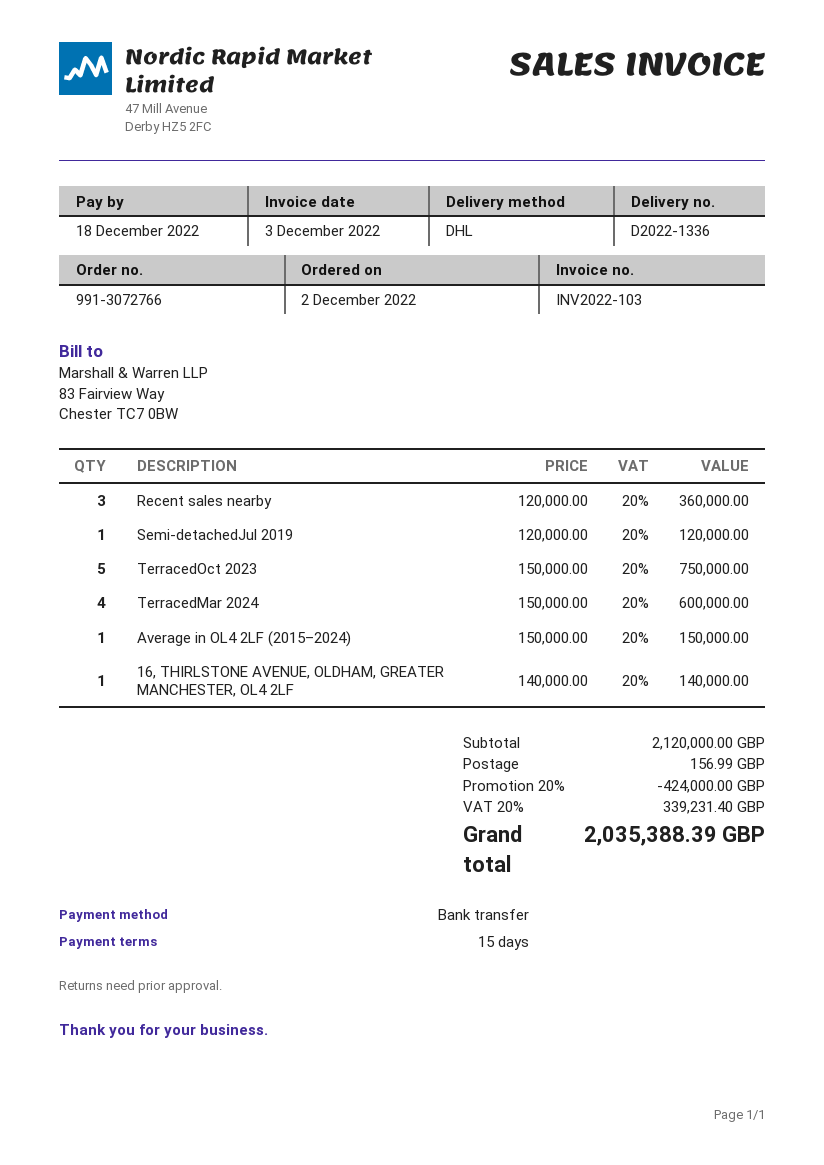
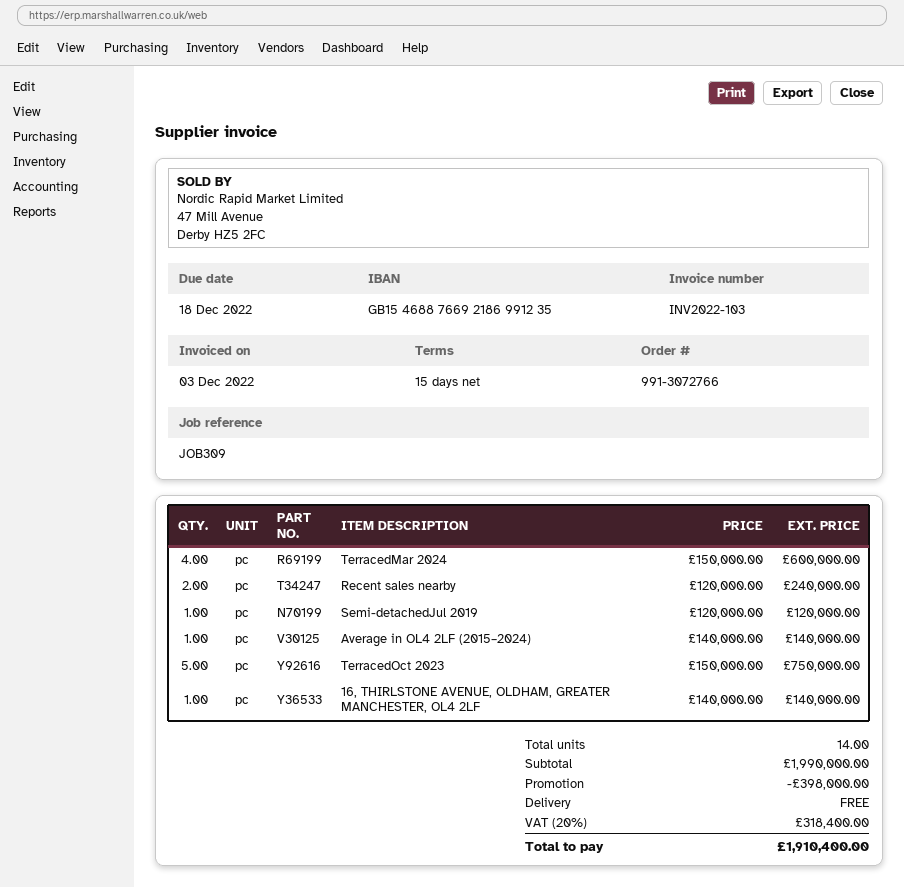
Recent sales nearby: 3 x 120000.00 = 360000.00 -> 2 x 120000.00 = 240000.00
Average in OL4 2LF (2015–2024): 1 x 150000.00 = 150000.00 -> 1 x 140000.00 = 140000.00
subtotal: 2120000.00 -> 1990000.00
discount: 424000.00 -> 398000.00
shipping: 156.99 -> 0.00
tax: 20% = 339231.40 -> 20% = 318400.00
total: 2035388.39 -> 1910400.00

